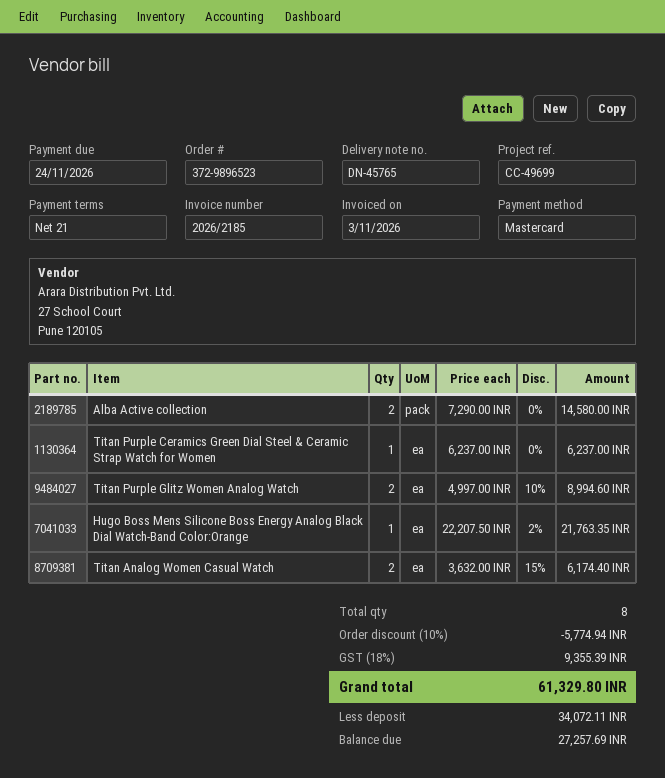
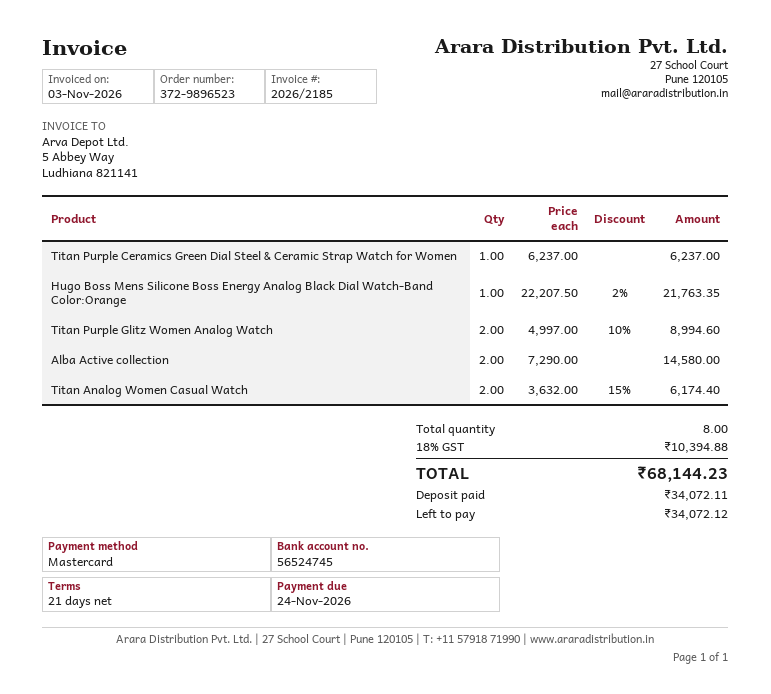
discount: 10% = 5774.94 -> none
tax: 18% = 9355.39 -> 18% = 10394.88
total: 61329.80 -> 68144.23
balance: 27257.69 -> 34072.12

